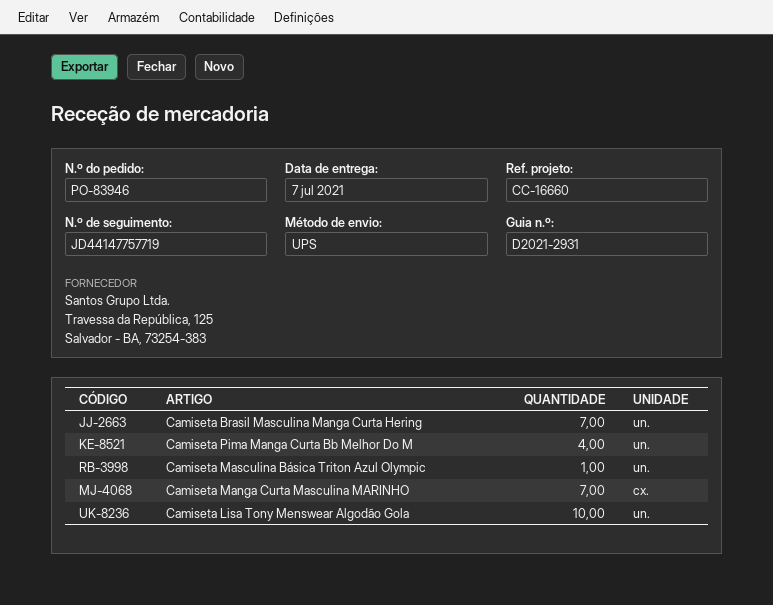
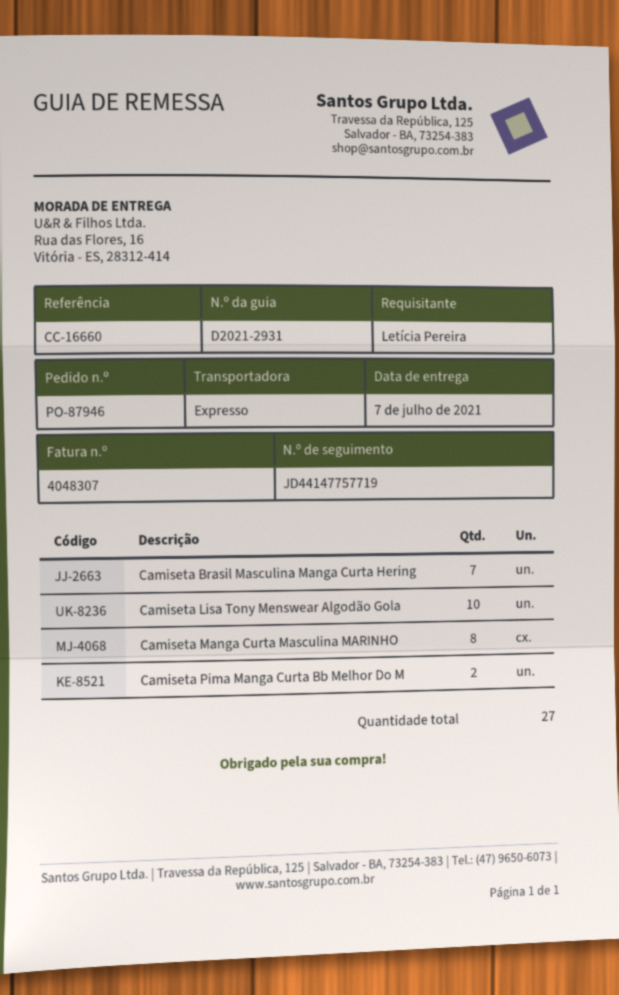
order number: PO-83946 -> PO-87946
shipping method: UPS -> express
Camiseta Pima Manga Curta Bb Melhor Do M: 4 -> 2
Camiseta Masculina Básica Triton Azul Olympic: 1 -> none
Camiseta Manga Curta Masculina MARINHO: 7 -> 8

